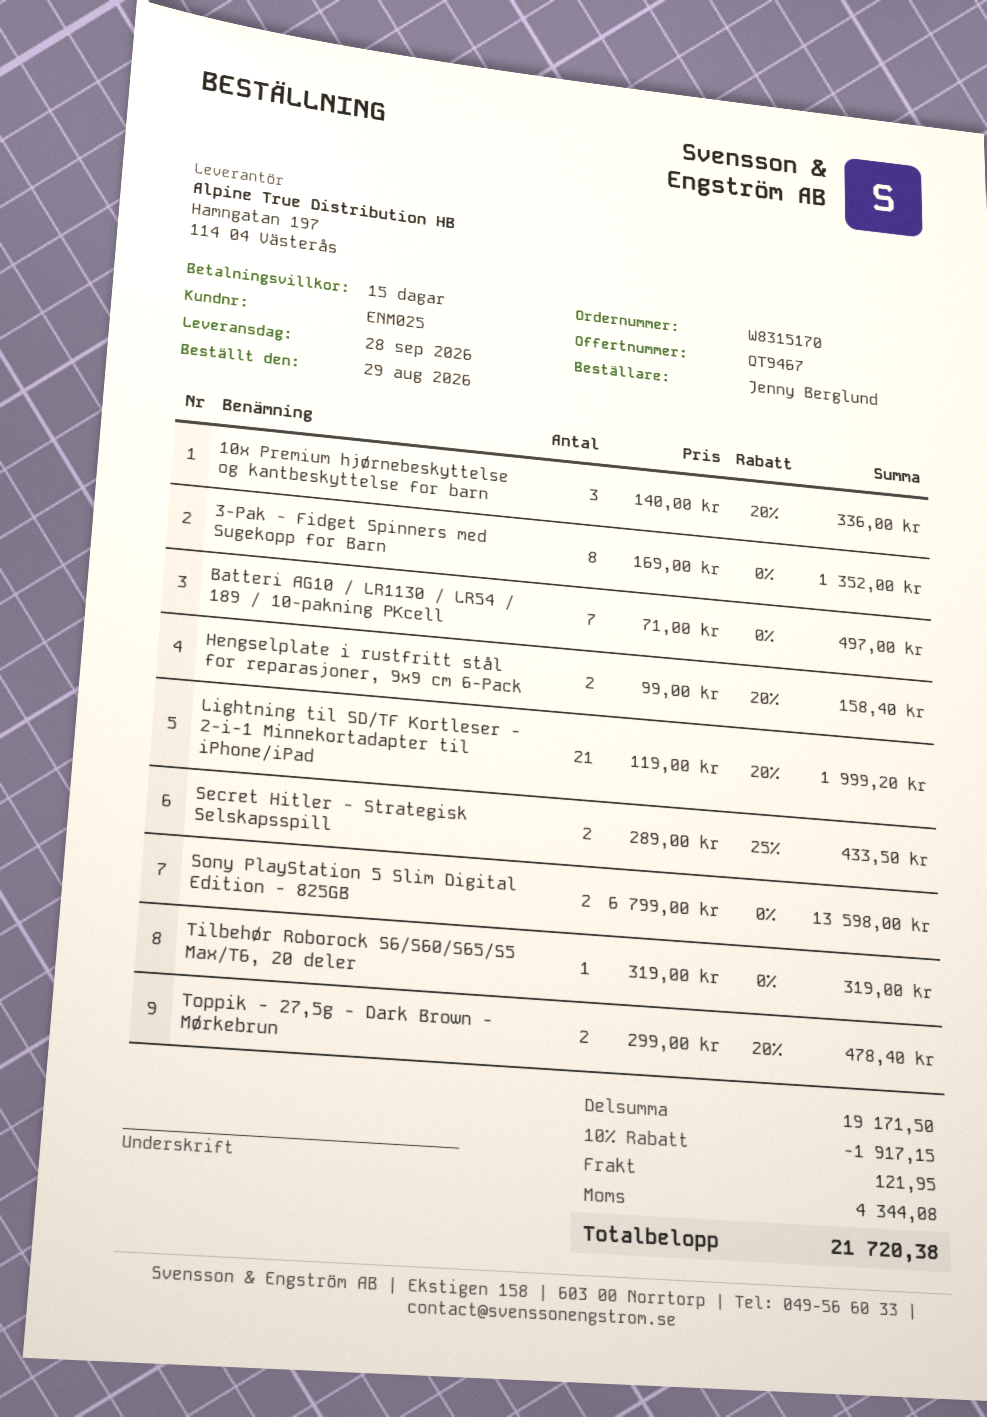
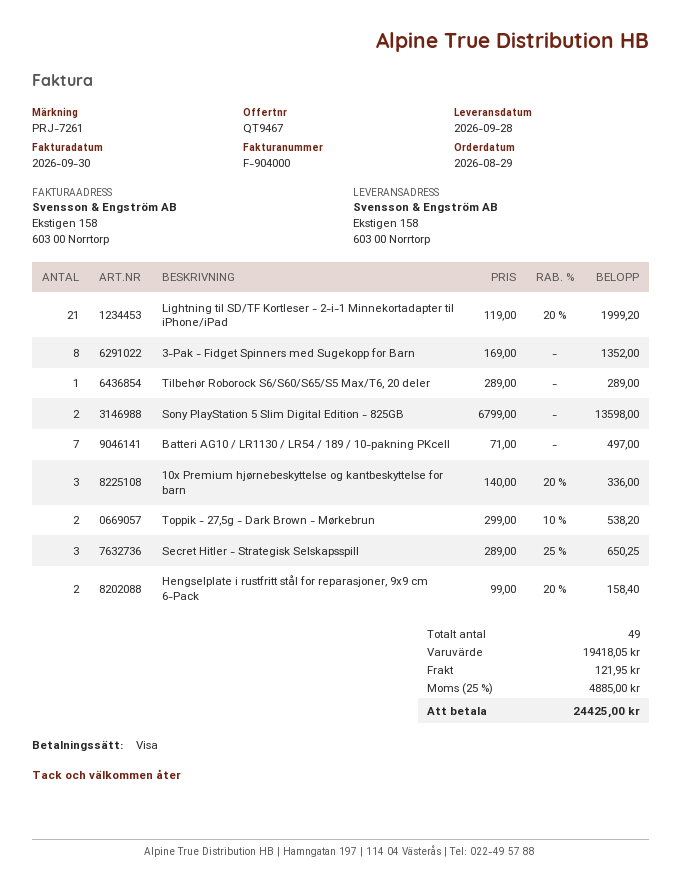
Secret Hitler - Strategisk Selskapsspill: 2 x 289.00 - 25% = 433.50 -> 3 x 289.00 - 25% = 650.25
Tilbehør Roborock S6/S60/S65/S5 Max/T6, 20 deler: 1 x 319.00 = 319.00 -> 1 x 289.00 = 289.00
Toppik - 27,5g - Dark Brown - Mørkebrun: 2 x 299.00 - 20% = 478.40 -> 2 x 299.00 - 10% = 538.20
subtotal: 19171.50 -> 19418.05
discount: 10% = 1917.15 -> none
tax: 4344.08 -> 4885.00
total: 21720.38 -> 24425.00

